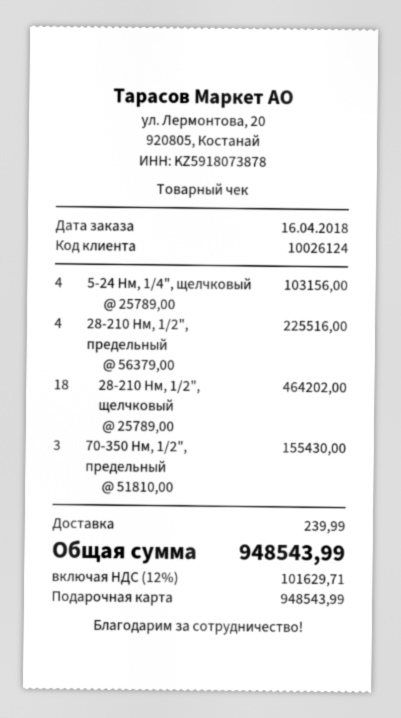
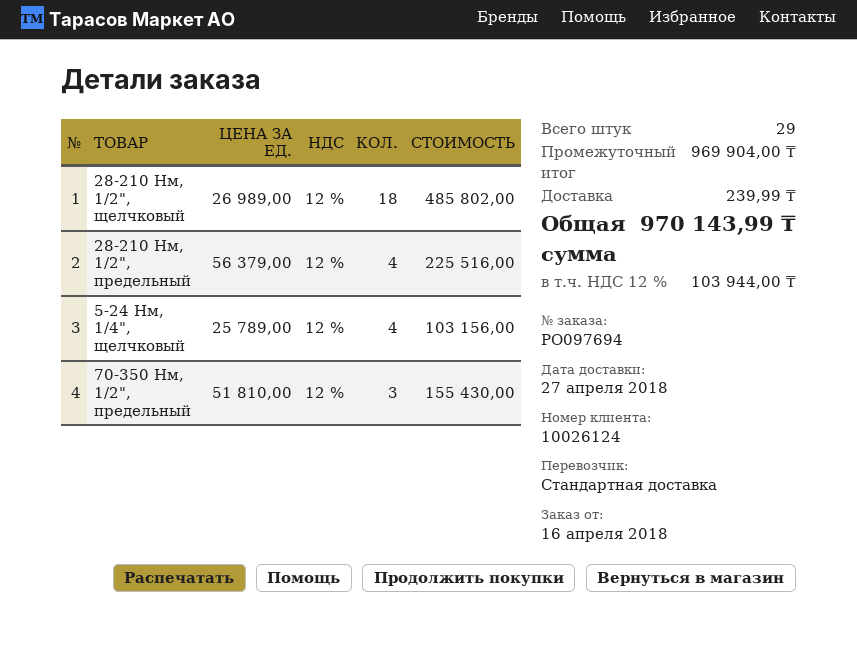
28-210 Нм, 1/2", щелчковый: 18 x 25789.00 = 464202.00 -> 18 x 26989.00 = 485802.00
tax: 12% = 101629.71 -> 12% = 103944.00
total: 948543.99 -> 970143.99

